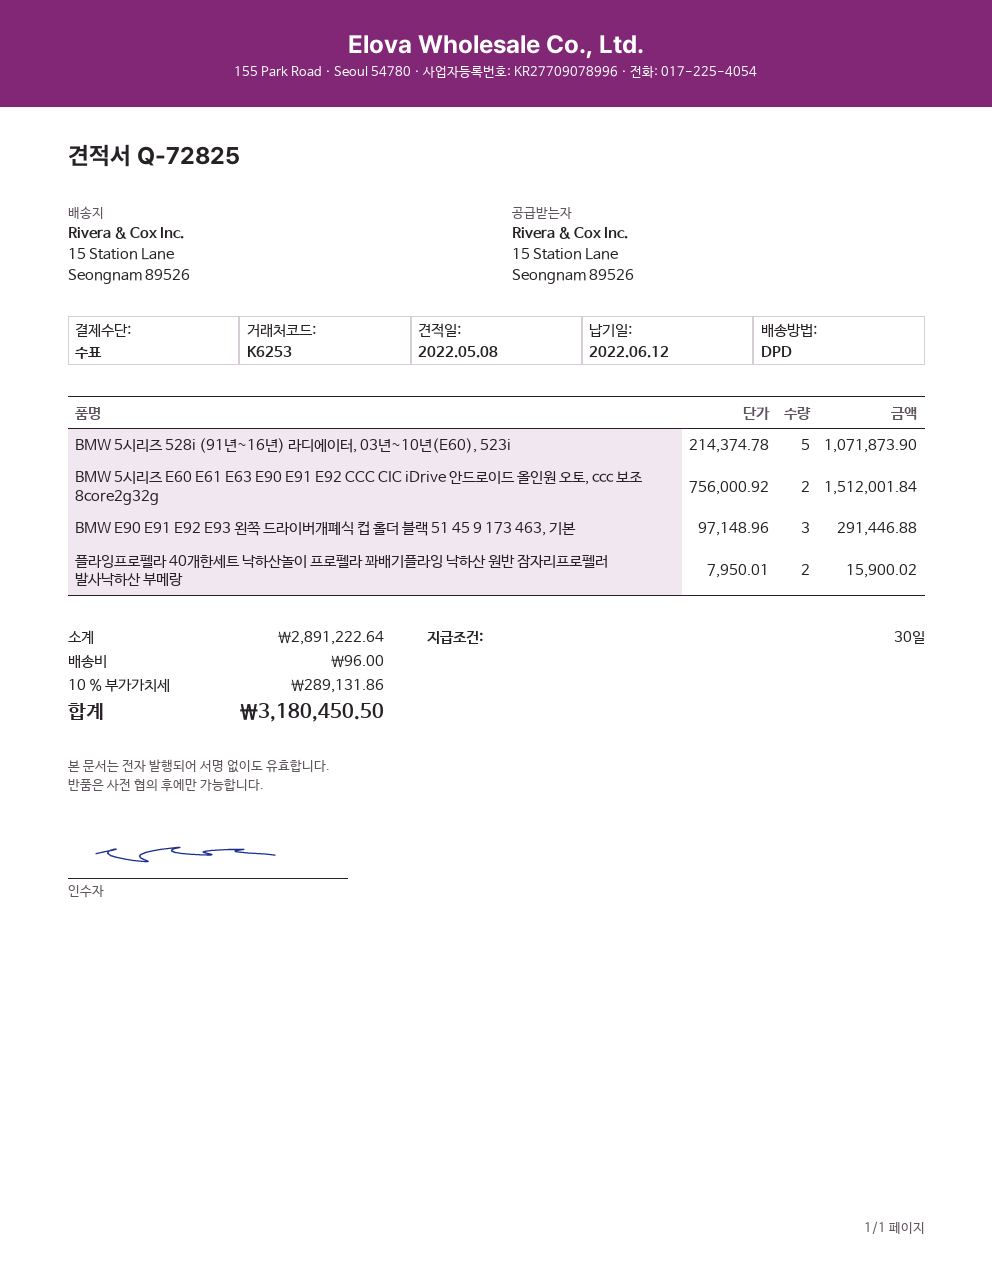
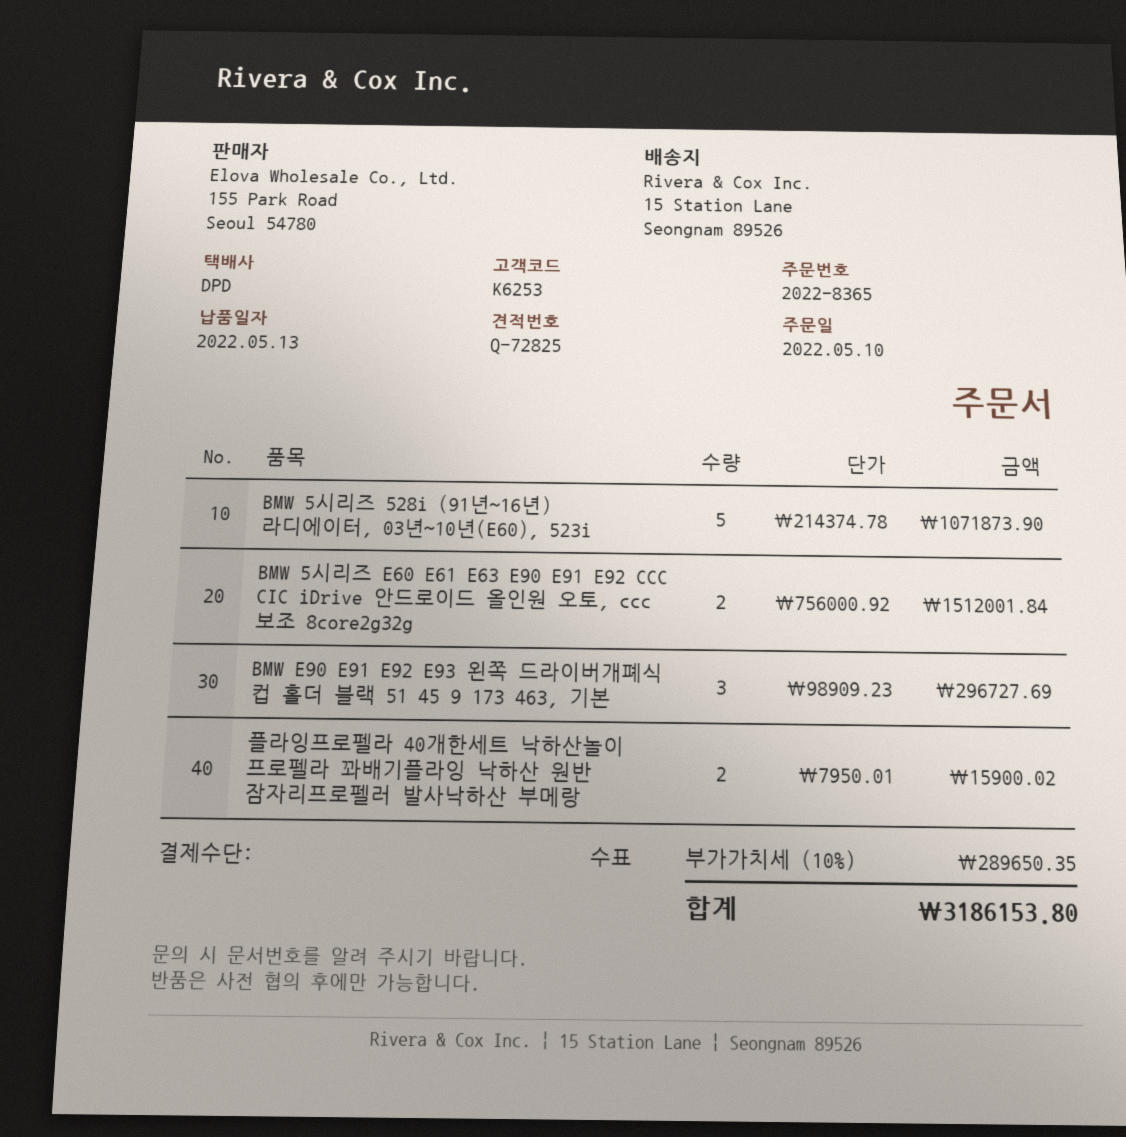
delivery date: 2022-06-12 -> 2022-05-13
BMW E90 E91 E92 E93 왼쪽 드라이버개폐식 컵 홀더 블랙 51 45 9 173 463, 기본: 3 x 97148.96 = 291446.88 -> 3 x 98909.23 = 296727.69
shipping: 96.00 -> none
tax: 10% = 289131.86 -> 10% = 289650.35
total: 3180450.50 -> 3186153.80

